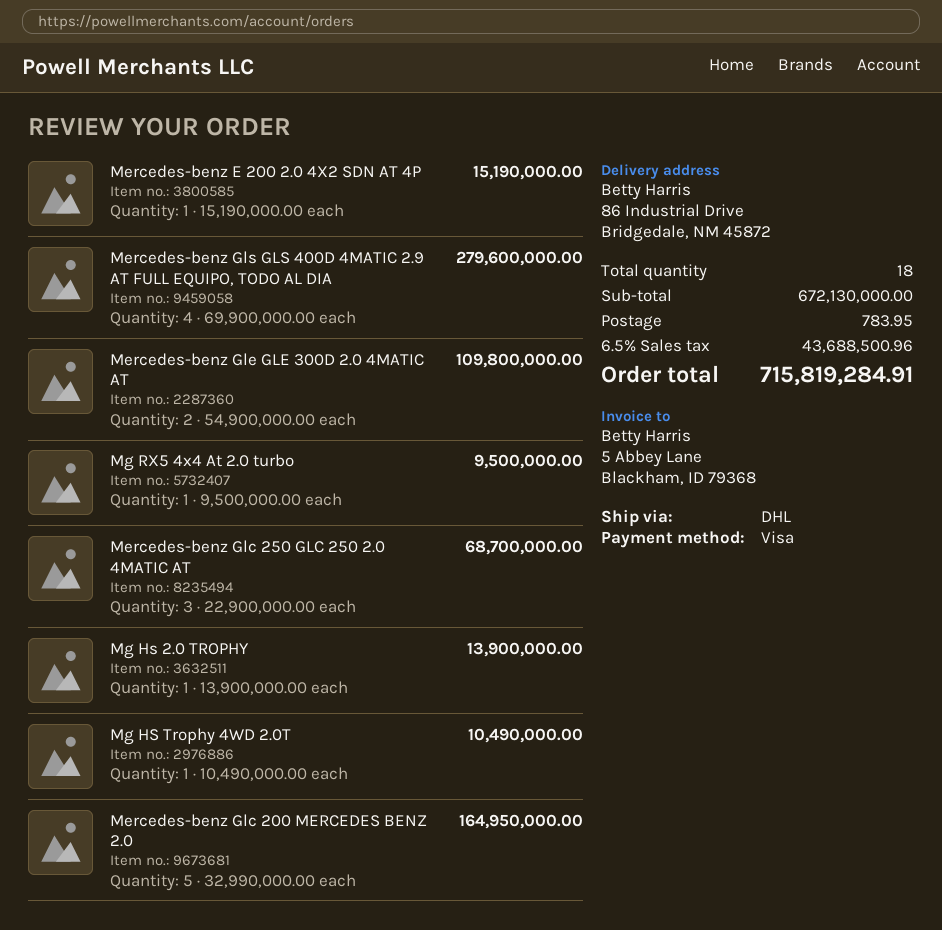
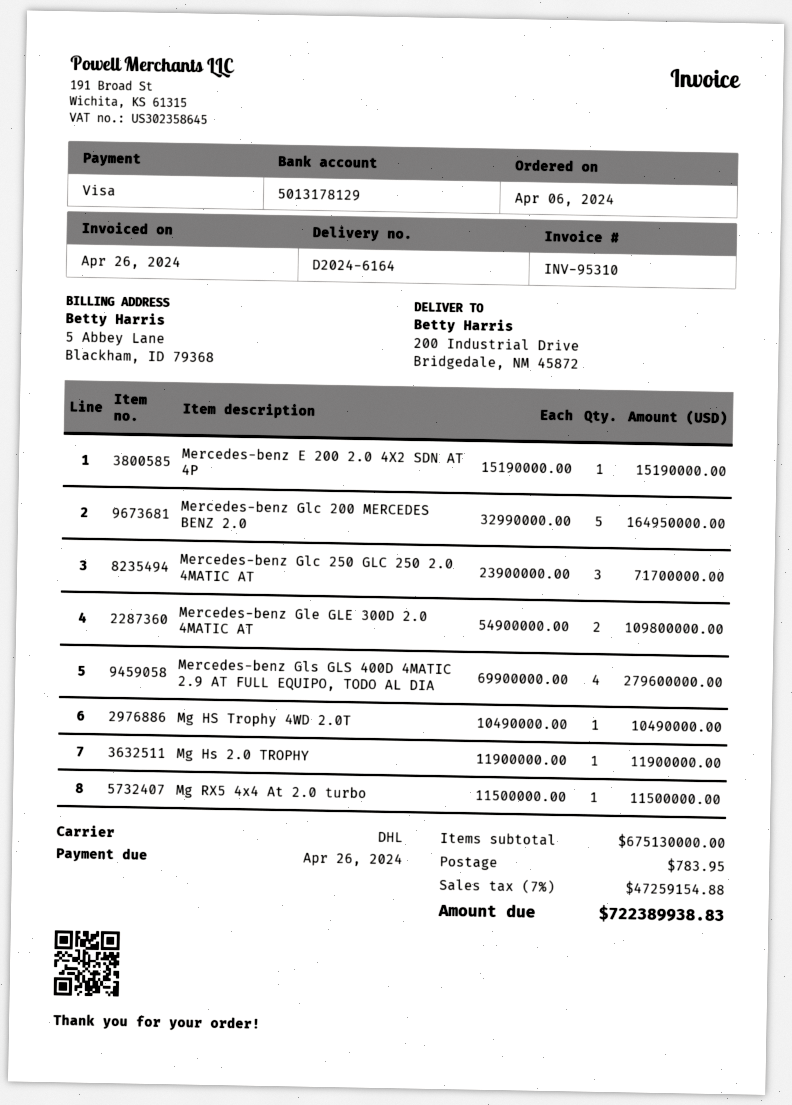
ship to: 86 Industrial Drive, Bridgedale, NM 45872 -> 200 Industrial Drive, Bridgedale, NM 45872
Mg RX5 4x4 At 2.0 turbo: 1 x 9500000.00 = 9500000.00 -> 1 x 11500000.00 = 11500000.00
Mercedes-benz Glc 250 GLC 250 2.0 4MATIC AT: 3 x 22900000.00 = 68700000.00 -> 3 x 23900000.00 = 71700000.00
Mg Hs 2.0 TROPHY: 1 x 13900000.00 = 13900000.00 -> 1 x 11900000.00 = 11900000.00
subtotal: 672130000.00 -> 675130000.00
tax: 6.5% = 43688500.96 -> 7% = 47259154.88
total: 715819284.91 -> 722389938.83

